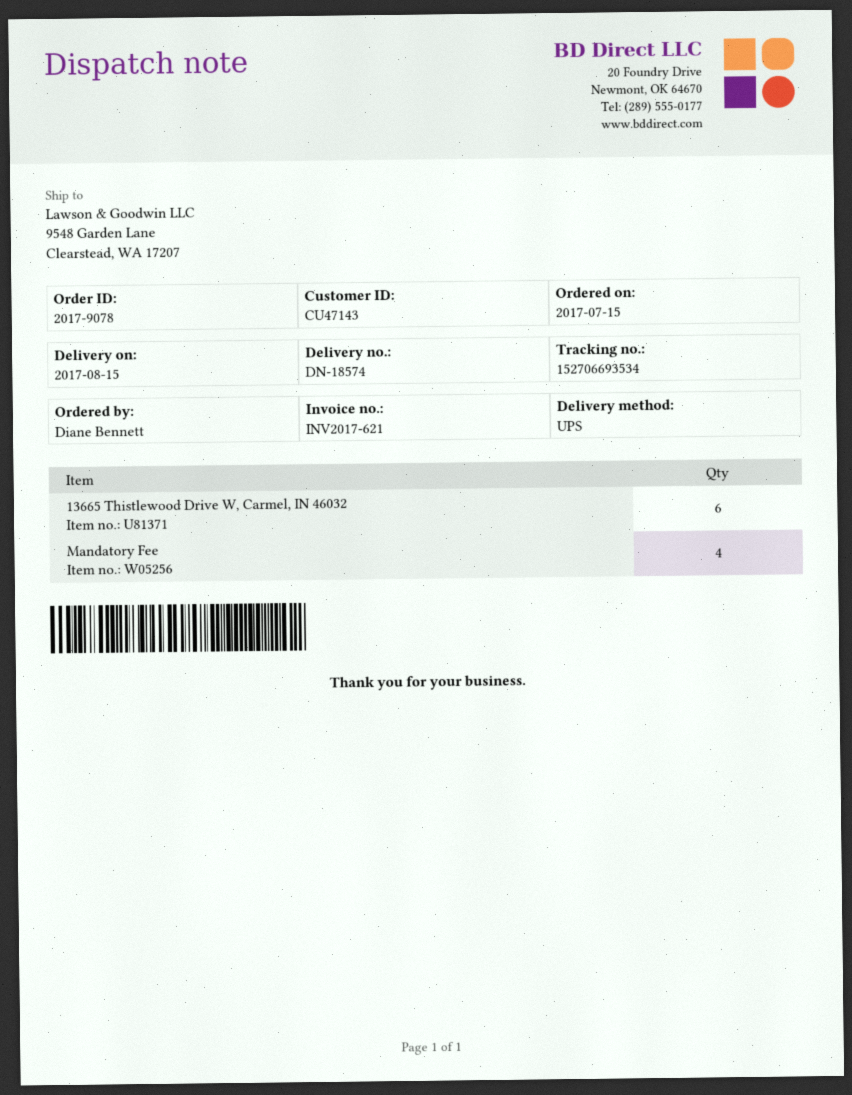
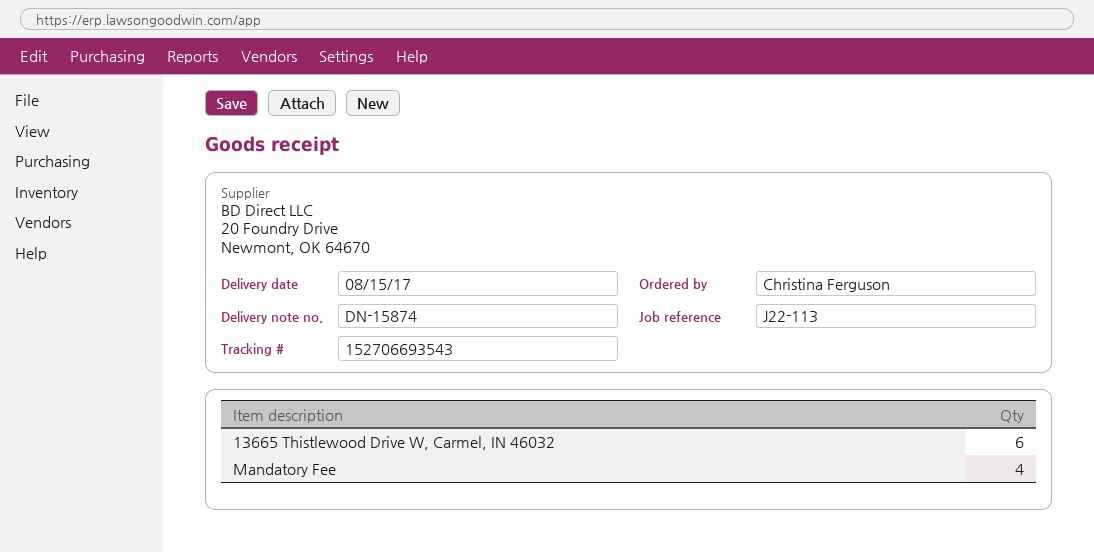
delivery note number: DN-18574 -> DN-15874
ordered by: Diane Bennett -> Christina Ferguson
tracking number: 152706693534 -> 152706693543

